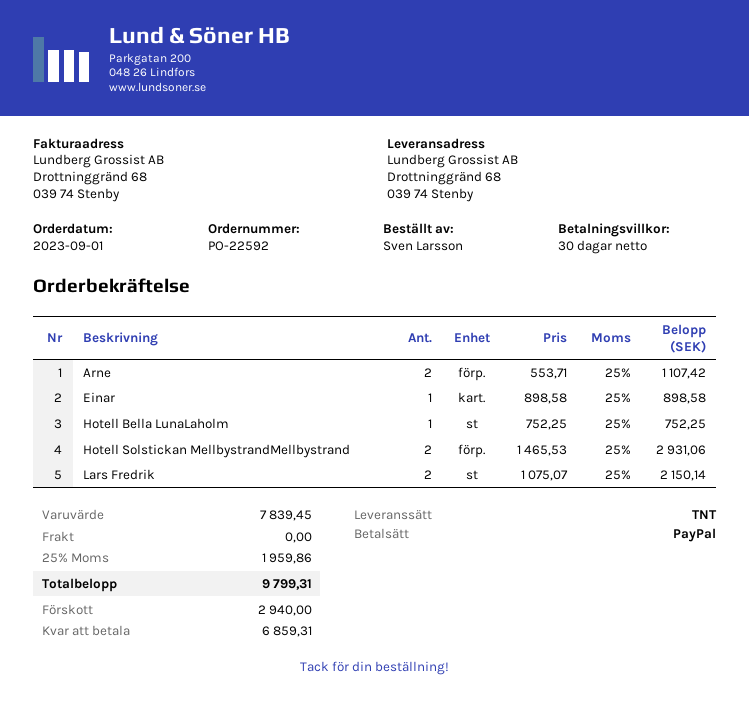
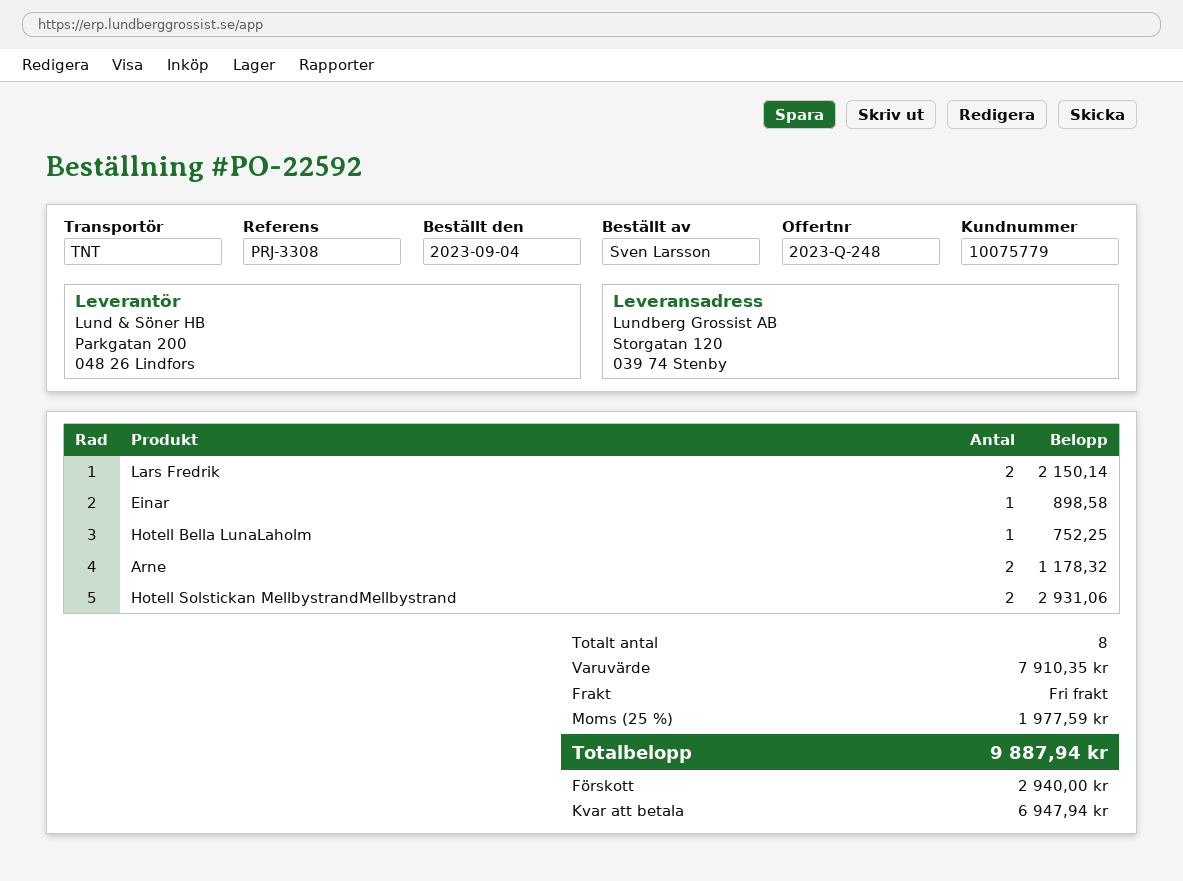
order date: 2023-09-01 -> 2023-09-04
ship to: Drottninggränd 68, 039 74 Stenby -> Storgatan 120, 039 74 Stenby
Arne: 2 for 1107.42 -> 2 for 1178.32
subtotal: 7839.45 -> 7910.35
tax: 25% = 1959.86 -> 25% = 1977.59
total: 9799.31 -> 9887.94
balance: 6859.31 -> 6947.94

